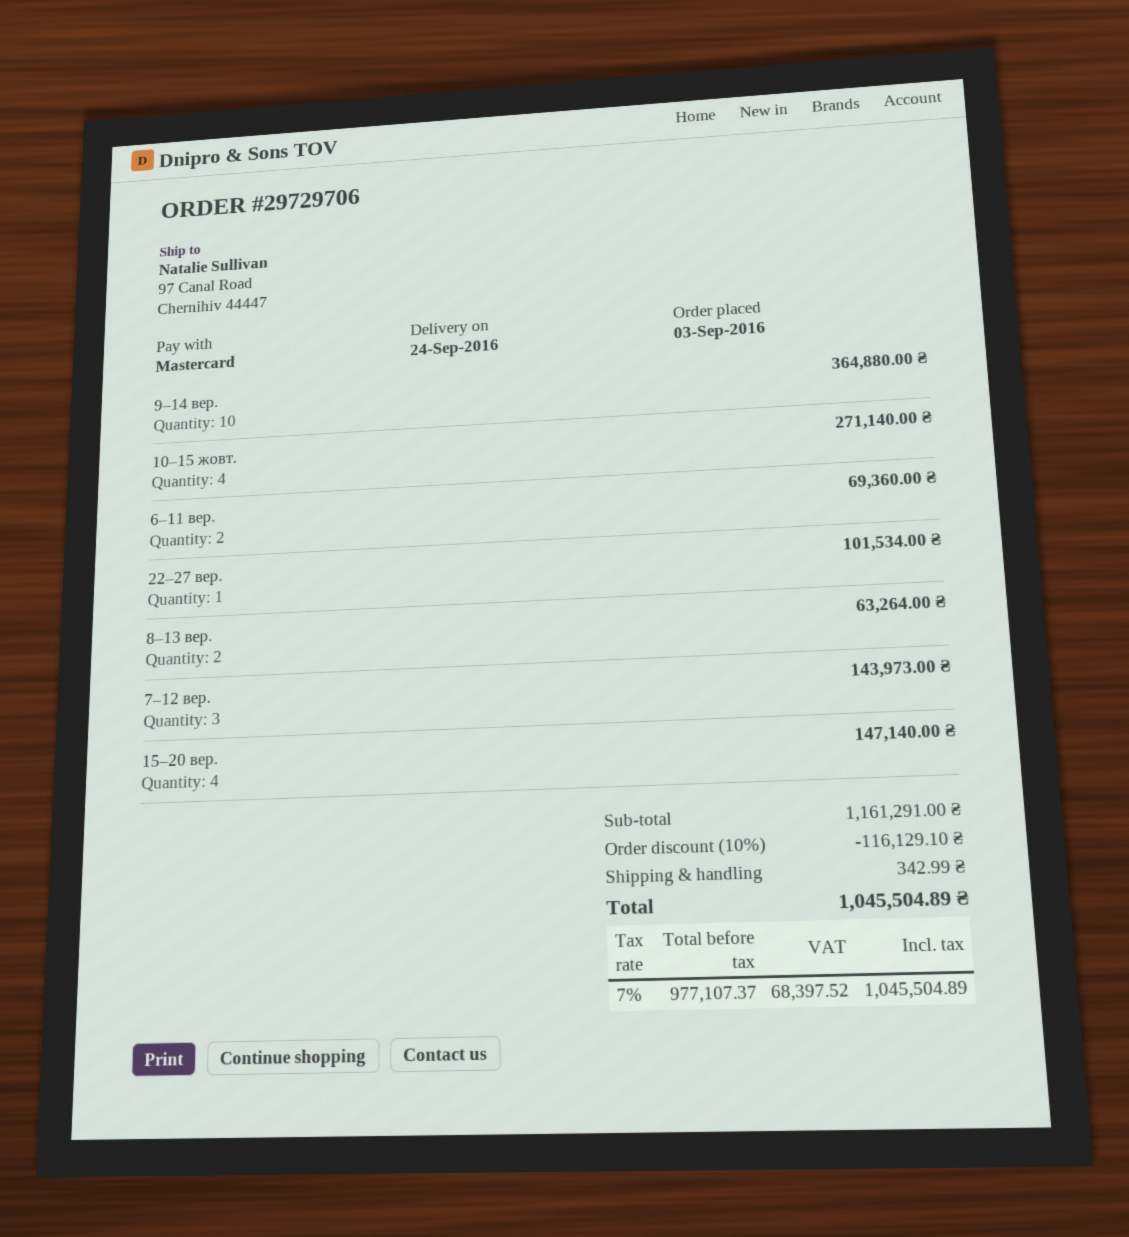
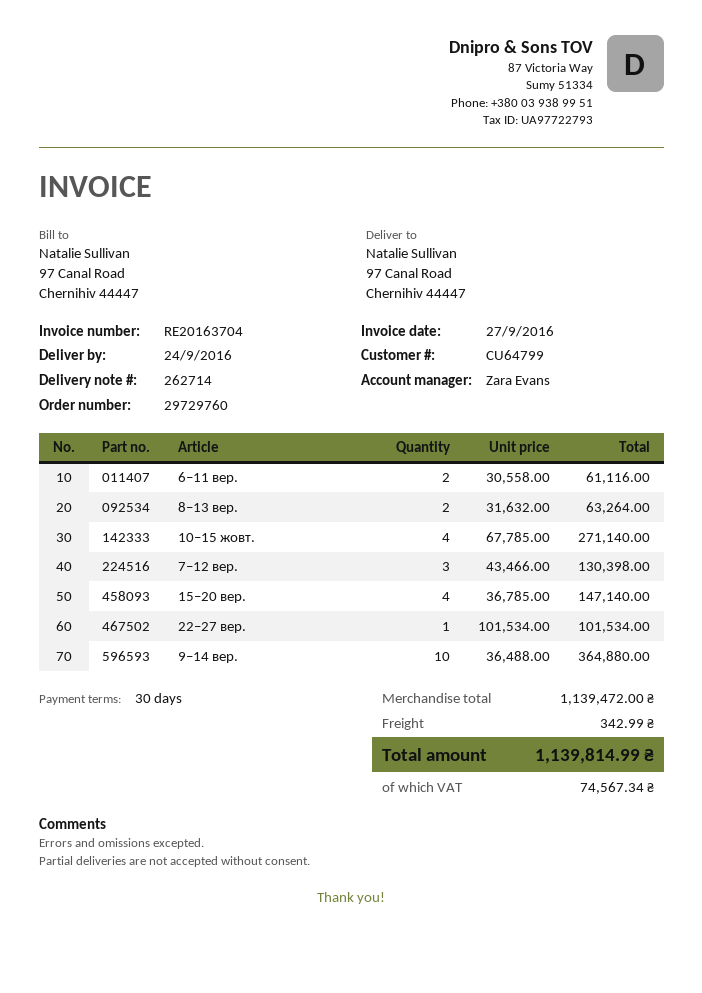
order number: 29729706 -> 29729760
6–11 вер.: 2 for 69360.00 -> 2 for 61116.00
7–12 вер.: 3 for 143973.00 -> 3 for 130398.00
subtotal: 1161291.00 -> 1139472.00
discount: 10% = 116129.10 -> none
tax: 68397.52 -> 74567.34
total: 1045504.89 -> 1139814.99

